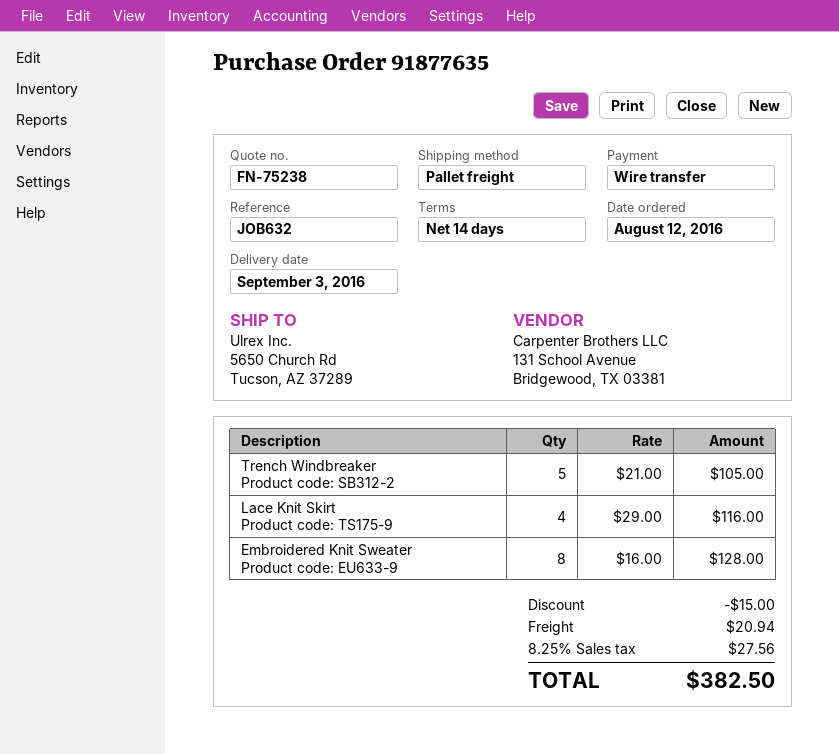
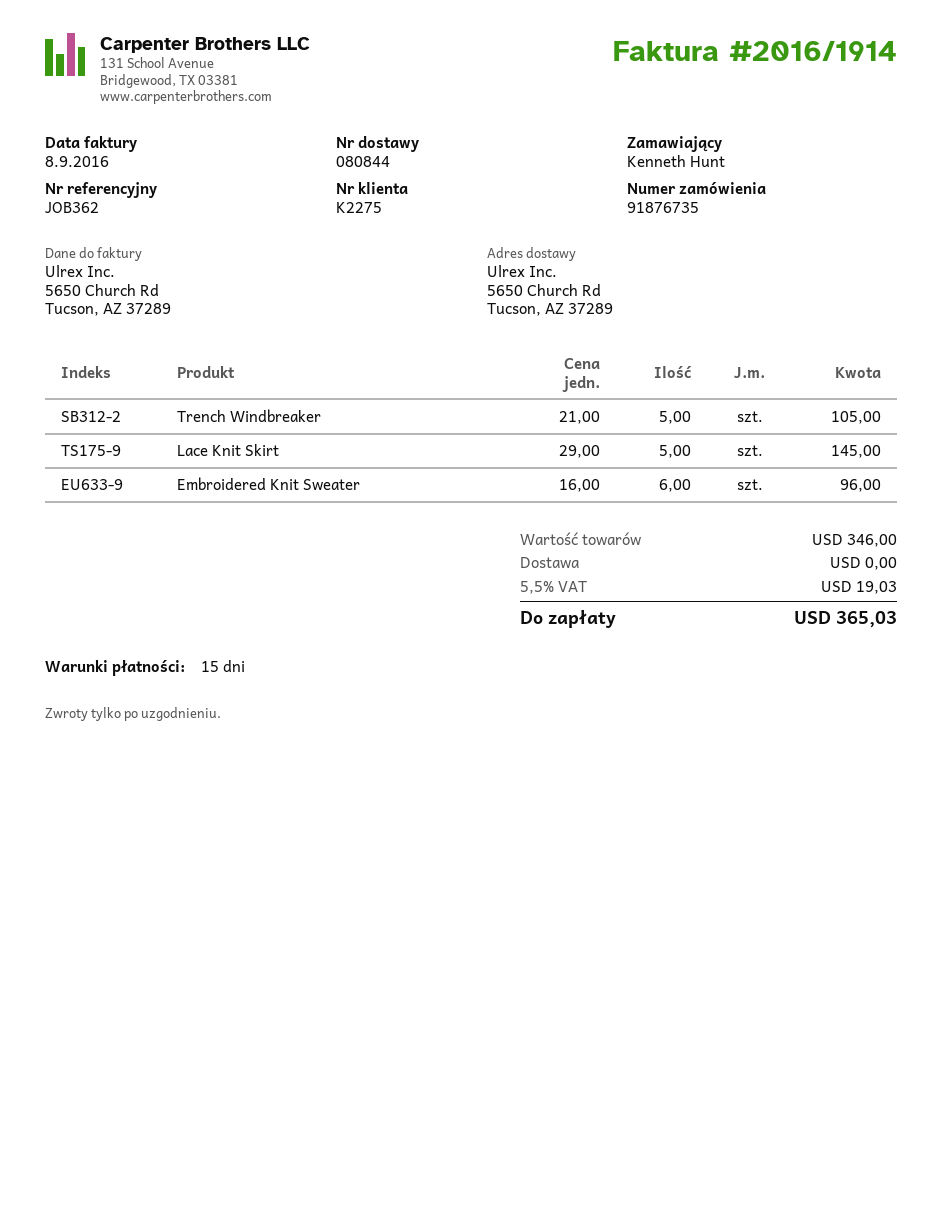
order number: 91877635 -> 91876735
payment terms: 14 days -> 15 days
reference: JOB632 -> JOB362
Lace Knit Skirt: 4 x 29.00 = 116.00 -> 5 x 29.00 = 145.00
Embroidered Knit Sweater: 8 x 16.00 = 128.00 -> 6 x 16.00 = 96.00
discount: 15.00 -> none
shipping: 20.94 -> 0.00
tax: 8.25% = 27.56 -> 5.5% = 19.03
total: 382.50 -> 365.03

